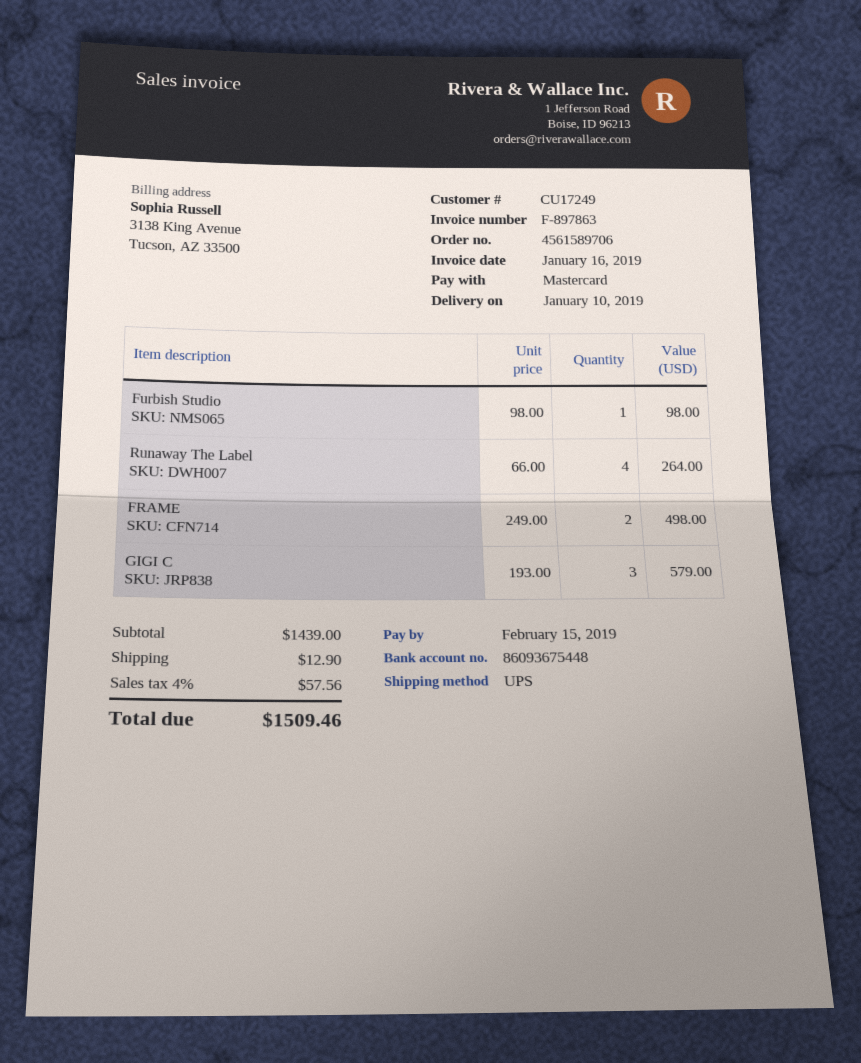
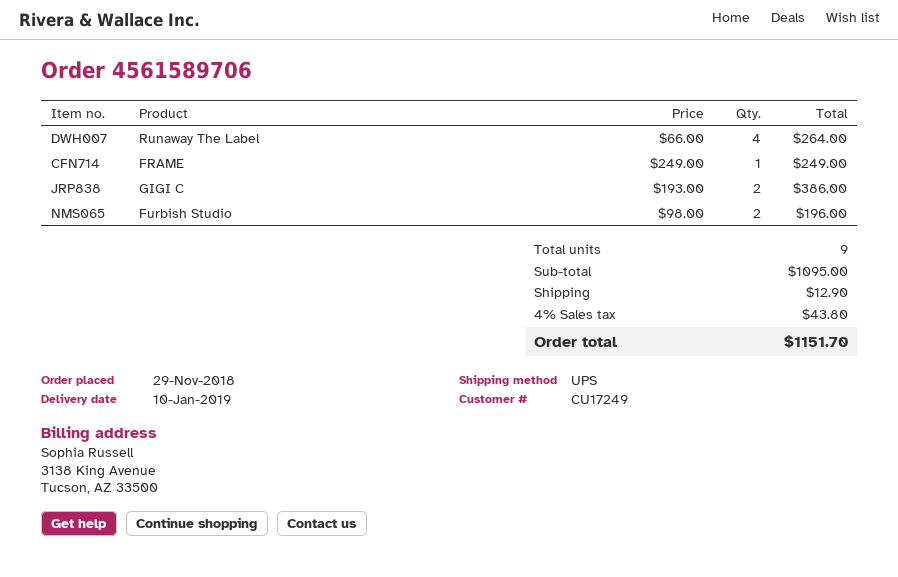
Furbish Studio: 1 x 98.00 = 98.00 -> 2 x 98.00 = 196.00
FRAME: 2 x 249.00 = 498.00 -> 1 x 249.00 = 249.00
GIGI C: 3 x 193.00 = 579.00 -> 2 x 193.00 = 386.00
subtotal: 1439.00 -> 1095.00
tax: 4% = 57.56 -> 4% = 43.80
total: 1509.46 -> 1151.70

